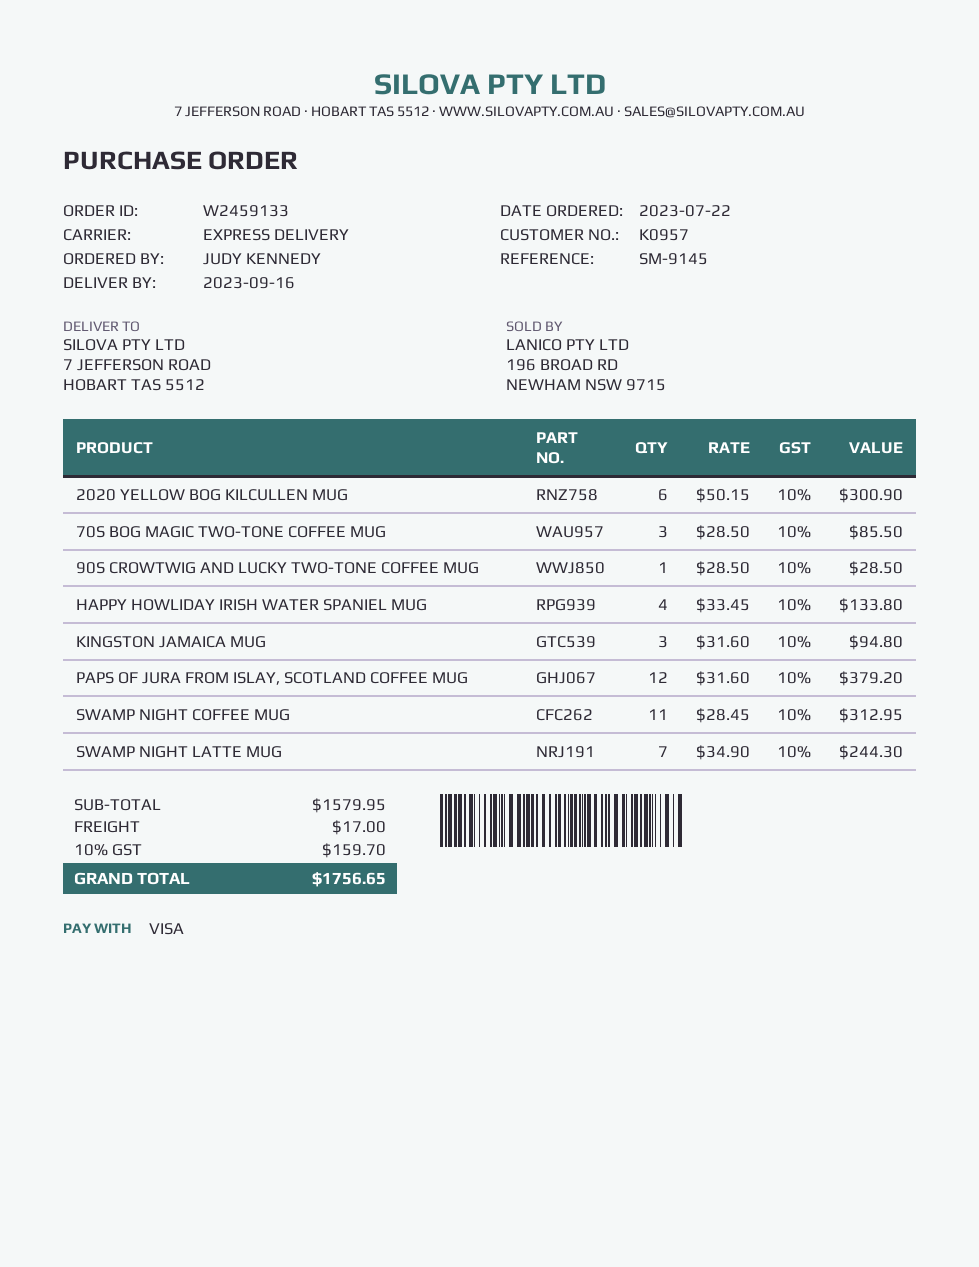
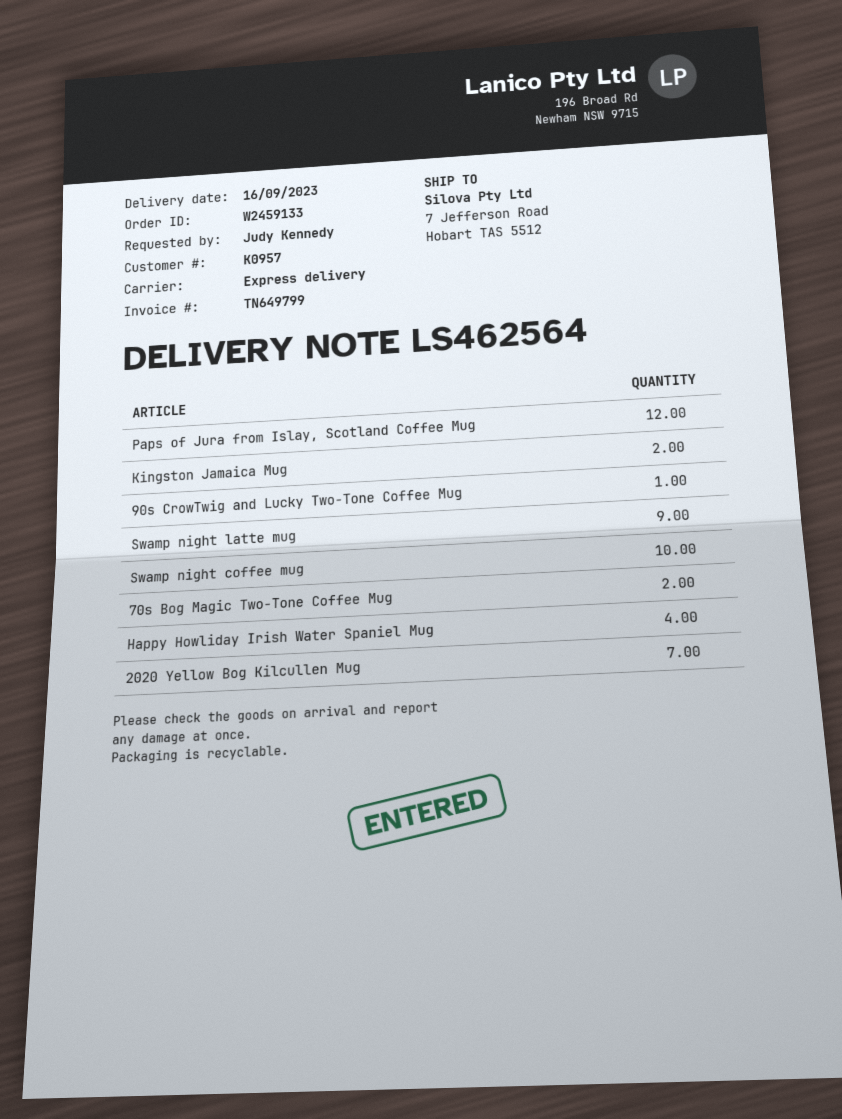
2020 YELLOW BOG KILCULLEN MUG: 6 -> 7
70S BOG MAGIC TWO-TONE COFFEE MUG: 3 -> 2
KINGSTON JAMAICA MUG: 3 -> 2
SWAMP NIGHT COFFEE MUG: 11 -> 10
SWAMP NIGHT LATTE MUG: 7 -> 9

